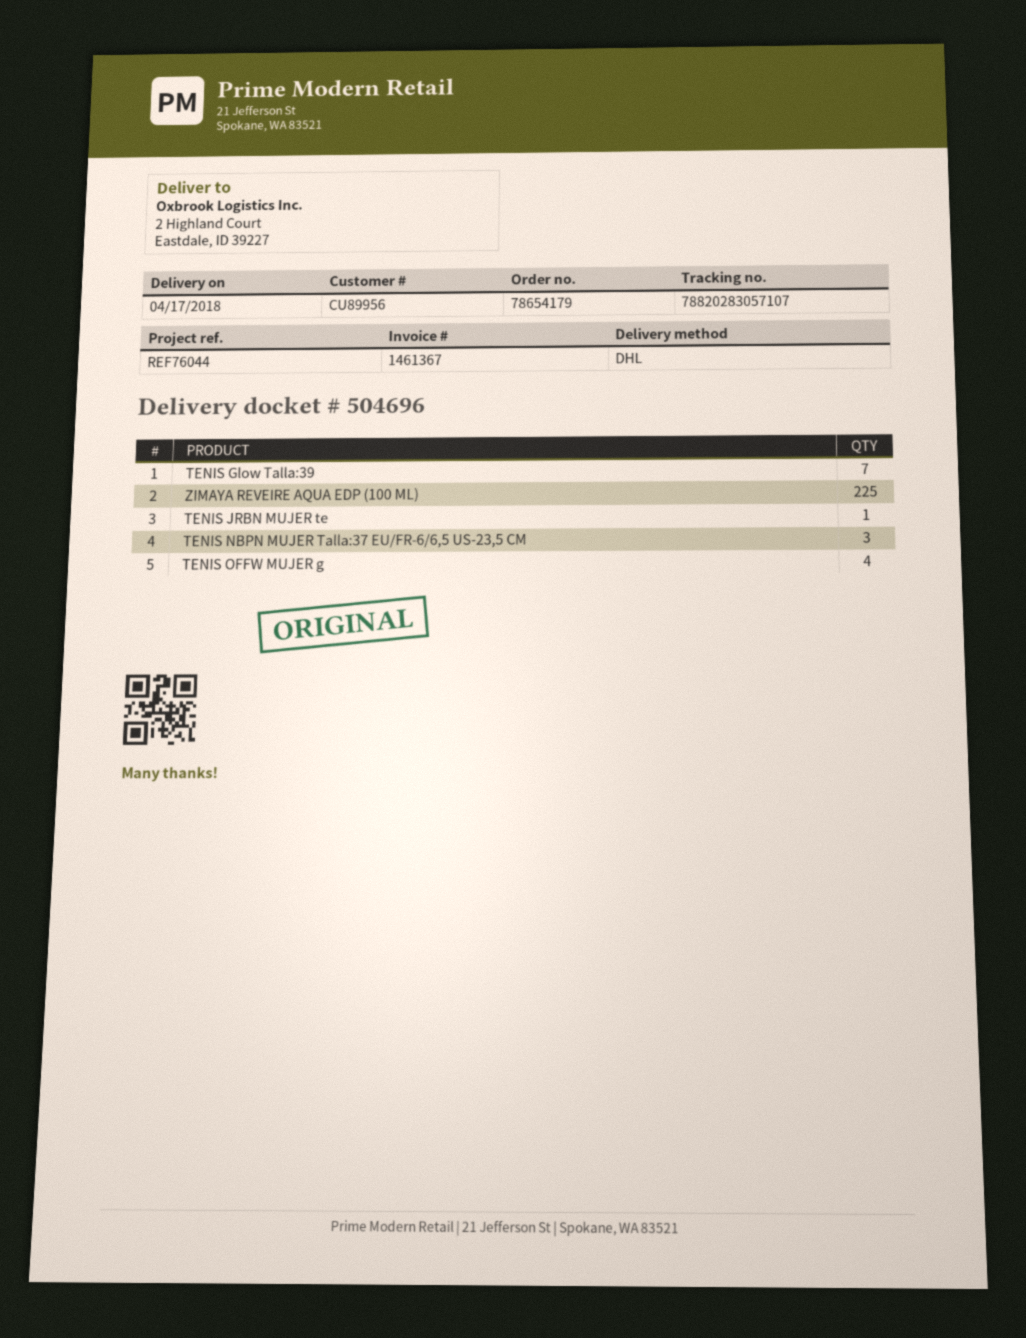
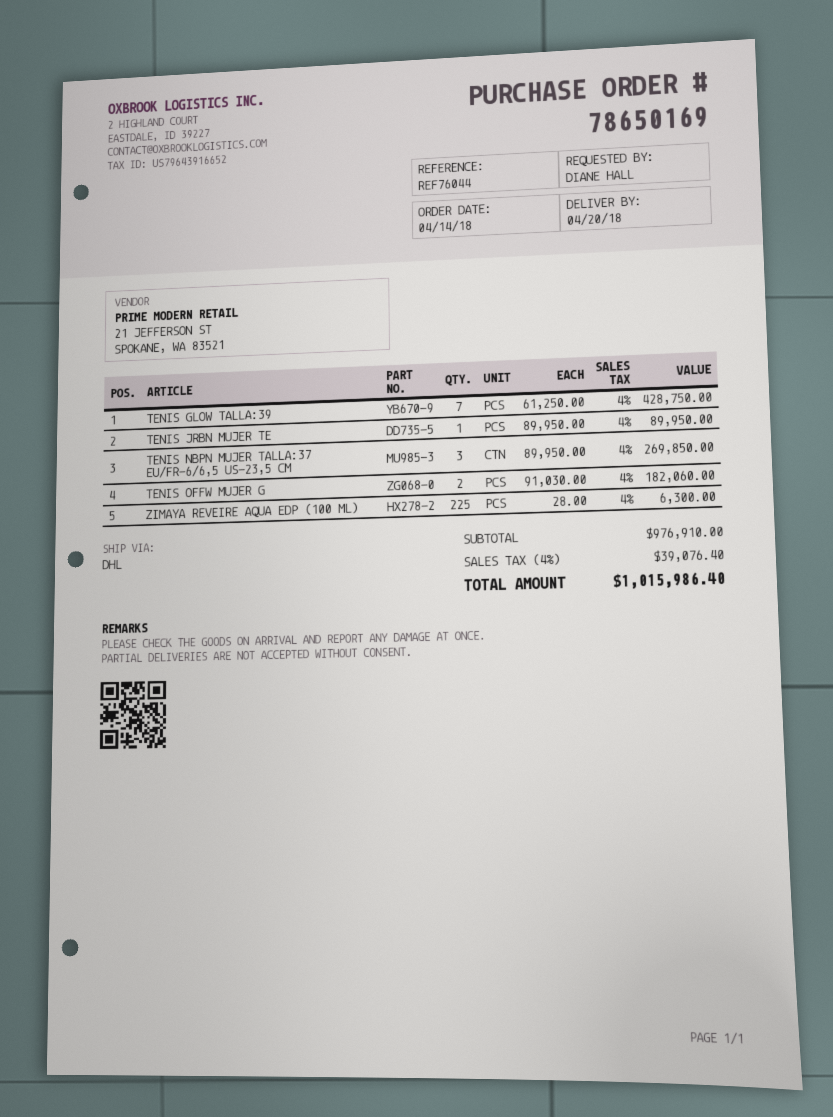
order number: 78654179 -> 78650169
delivery date: 2018-04-17 -> 2018-04-20
TENIS OFFW MUJER g: 4 -> 2

